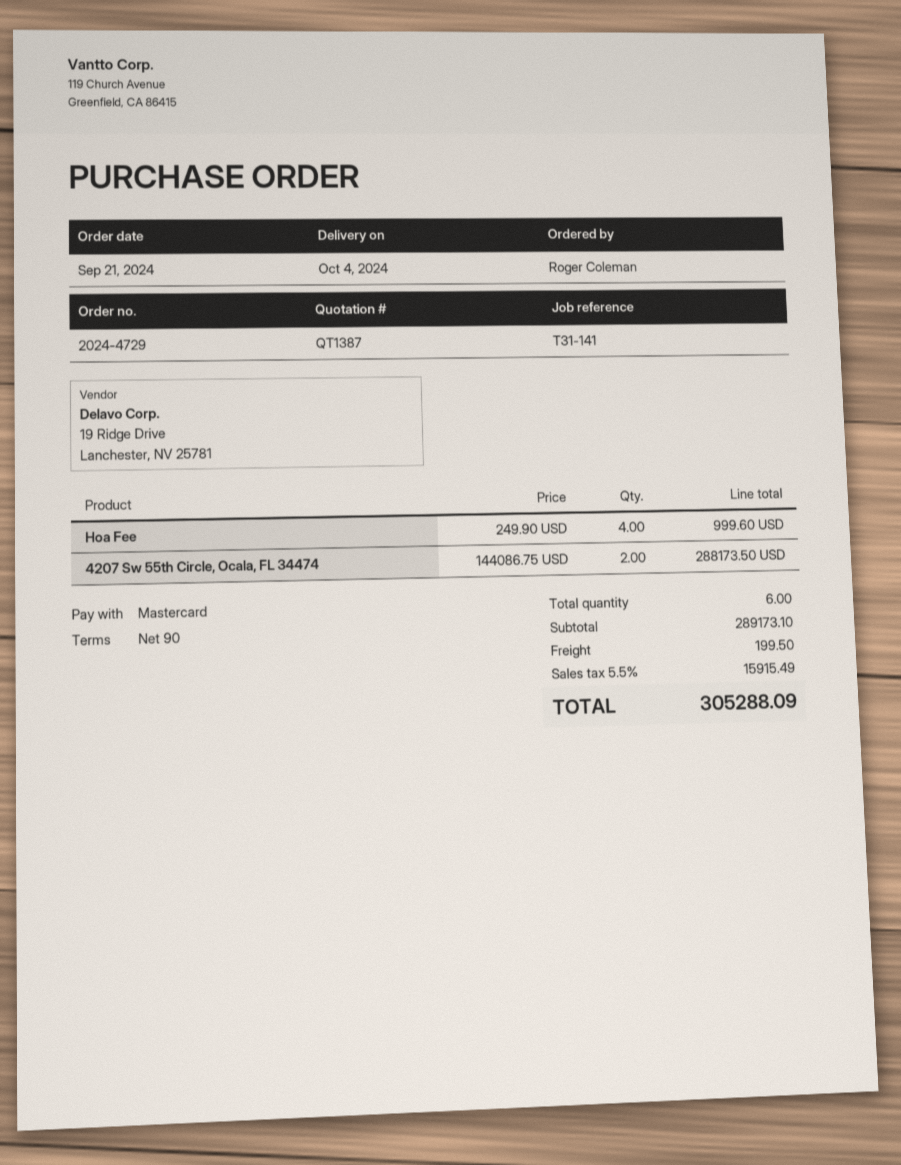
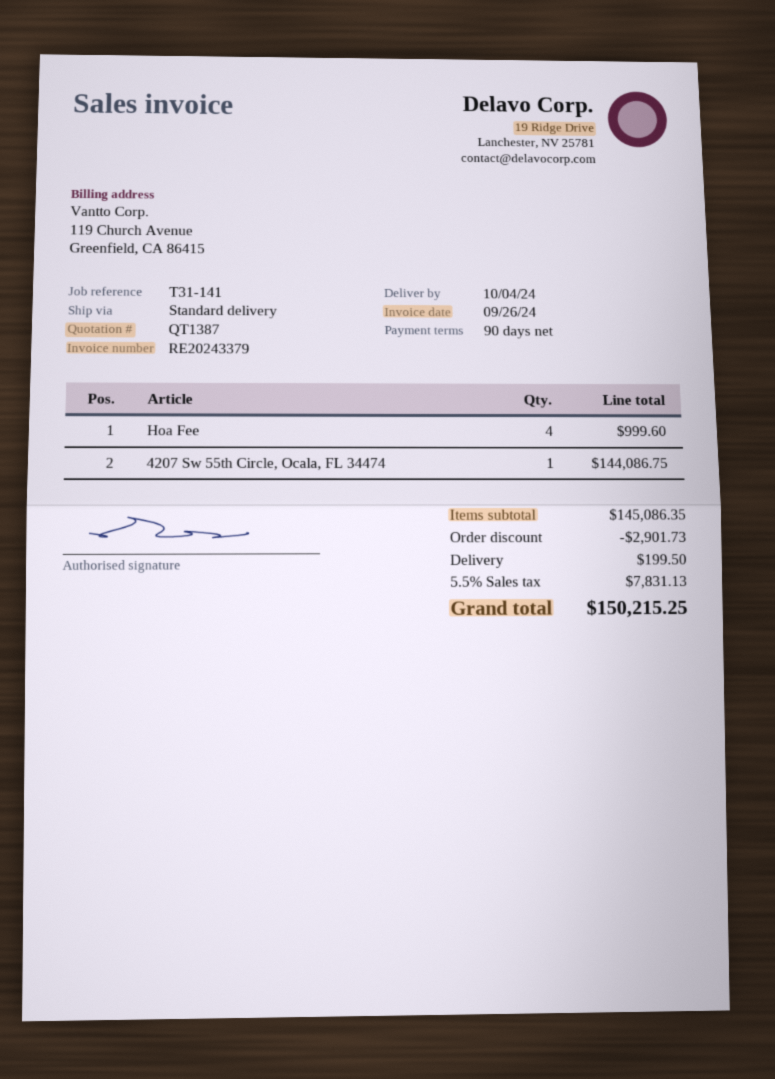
4207 Sw 55th Circle, Ocala, FL 34474: 2 for 288173.50 -> 1 for 144086.75
subtotal: 289173.10 -> 145086.35
discount: none -> 2901.73
tax: 5.5% = 15915.49 -> 5.5% = 7831.13
total: 305288.09 -> 150215.25

